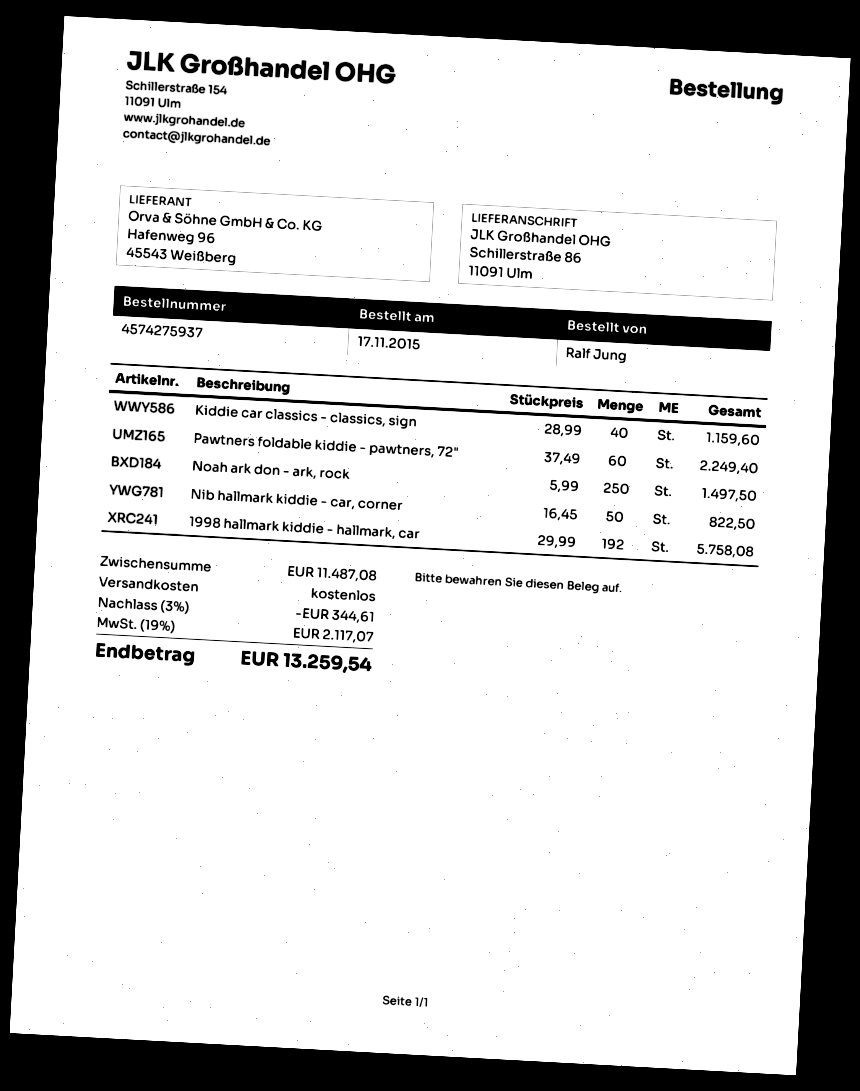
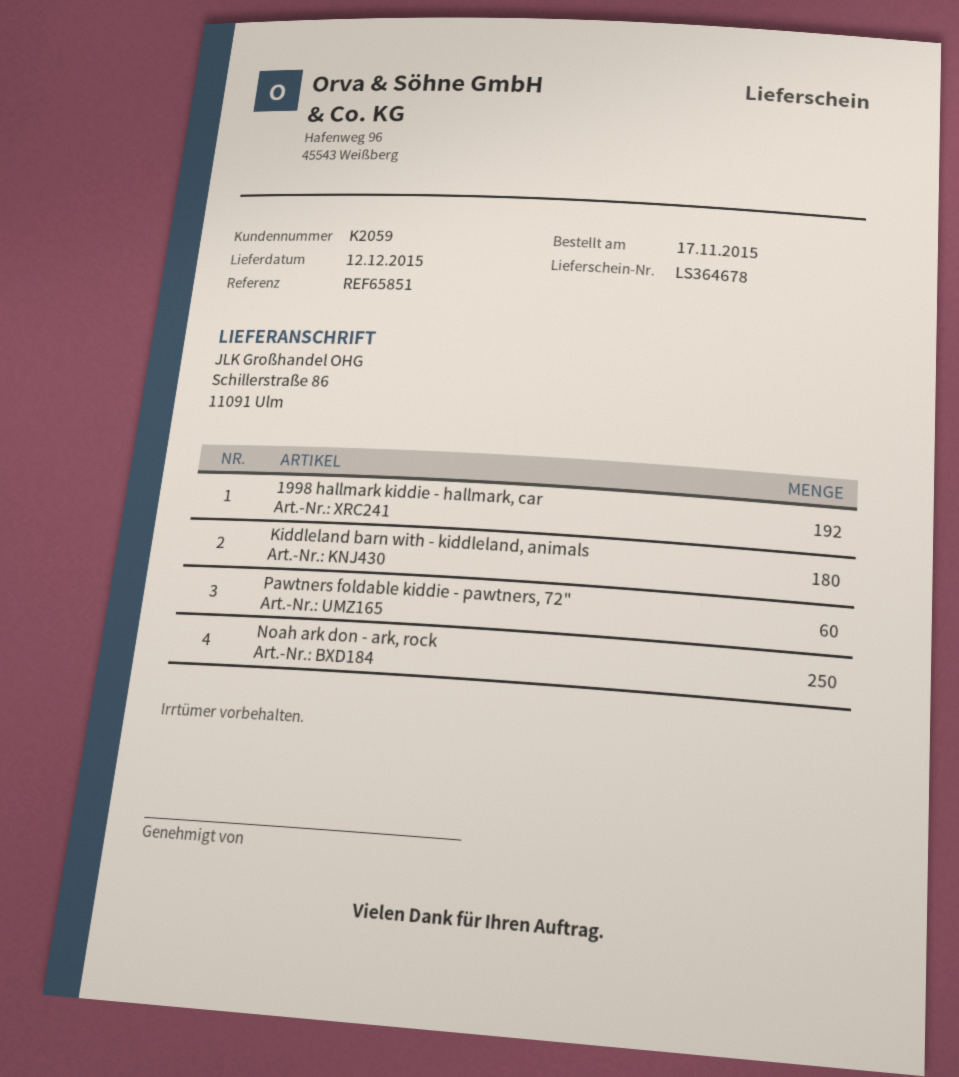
Kiddie car classics - classics, sign: 40 -> none
Nib hallmark kiddie - car, corner: 50 -> none
Kiddleland barn with - kiddleland, animals: none -> 180

